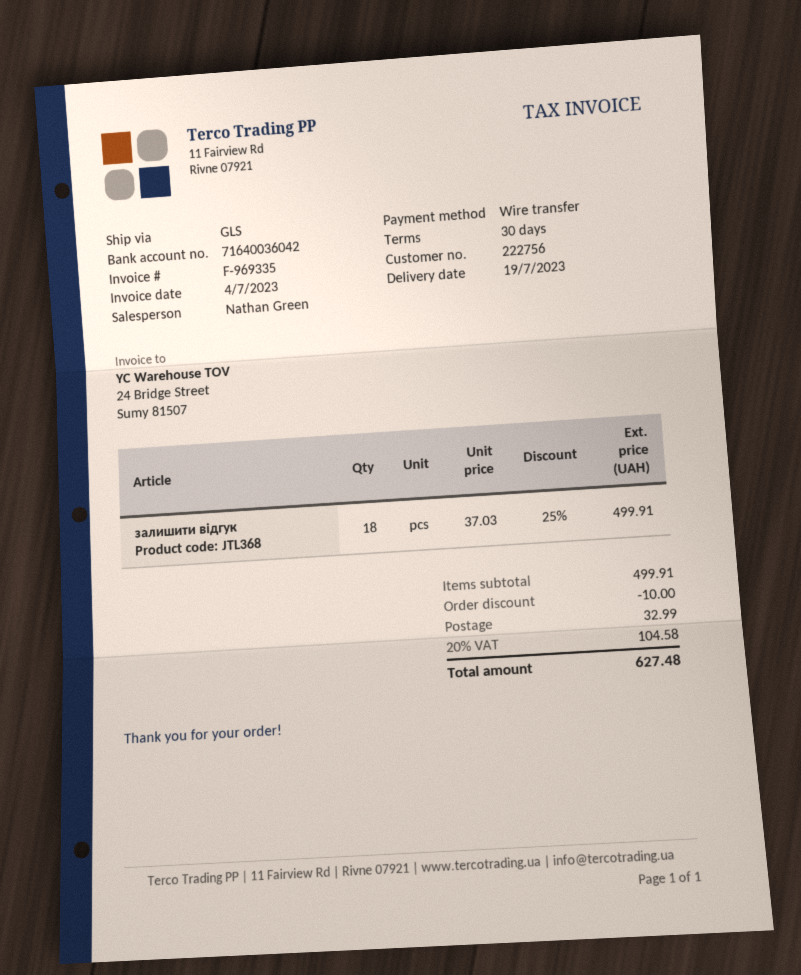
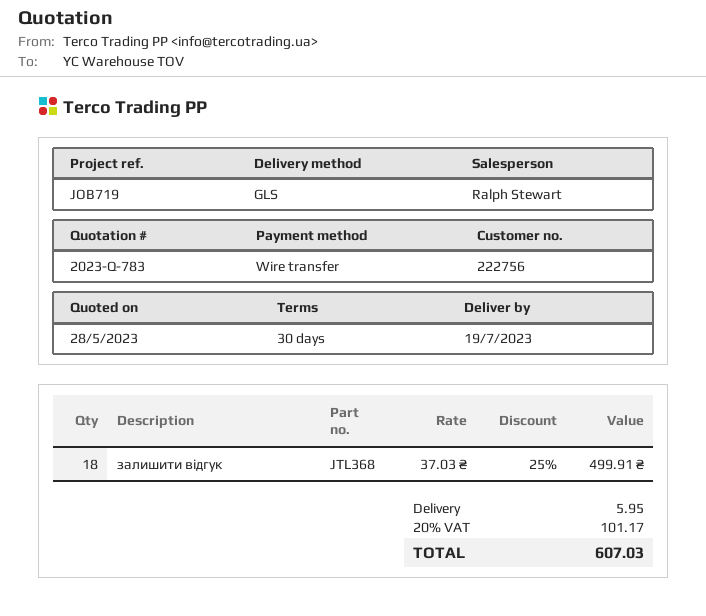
sales rep: Nathan Green -> Ralph Stewart
discount: 10.00 -> none
shipping: 32.99 -> 5.95
tax: 20% = 104.58 -> 20% = 101.17
total: 627.48 -> 607.03

